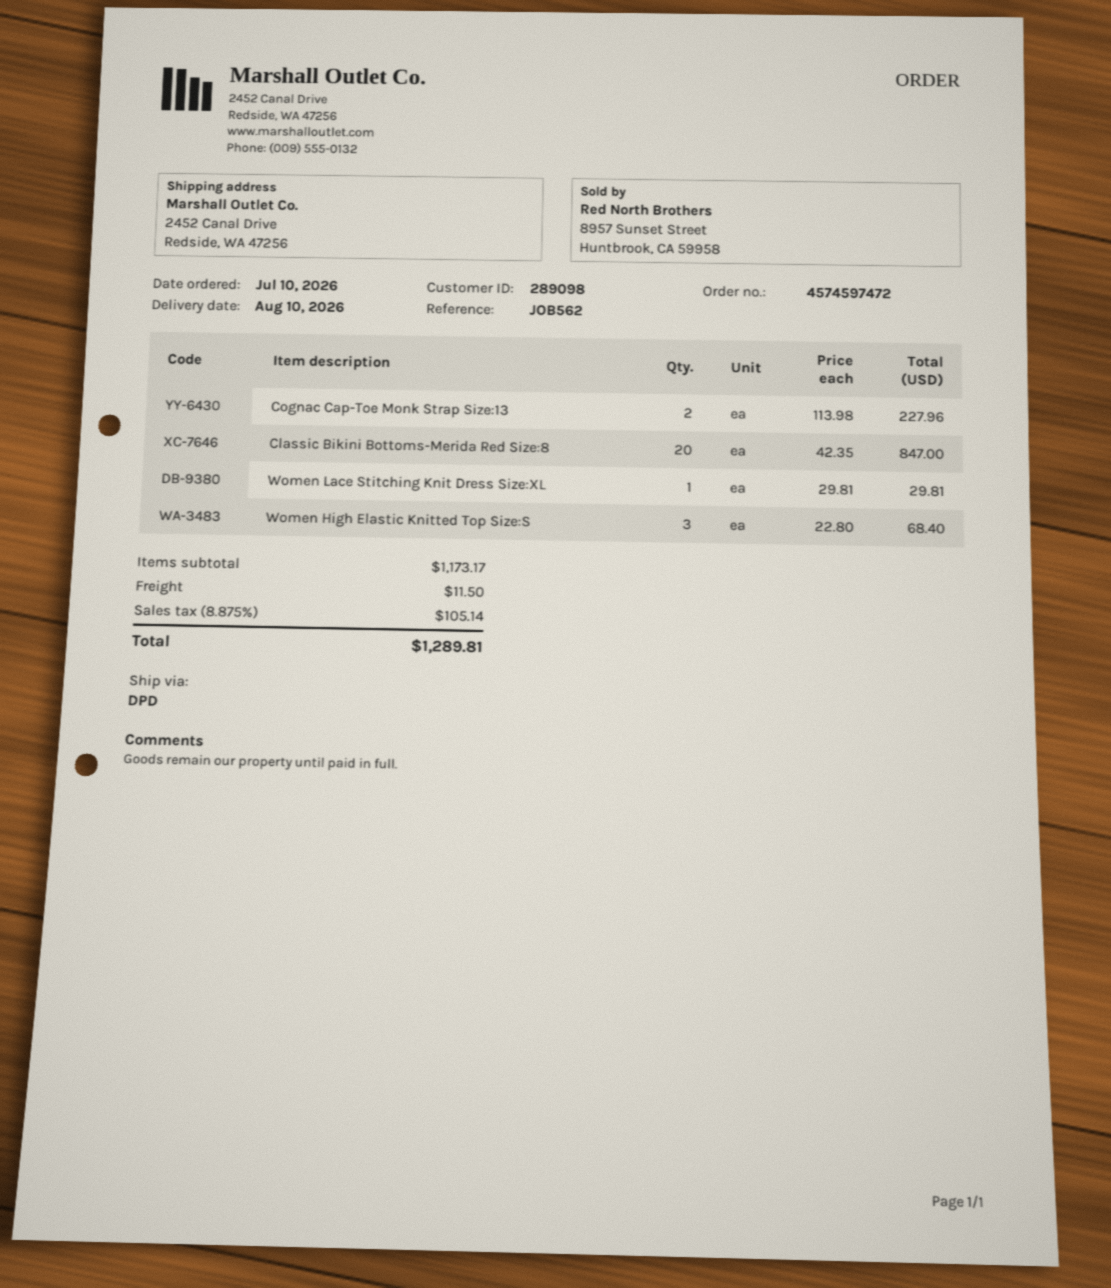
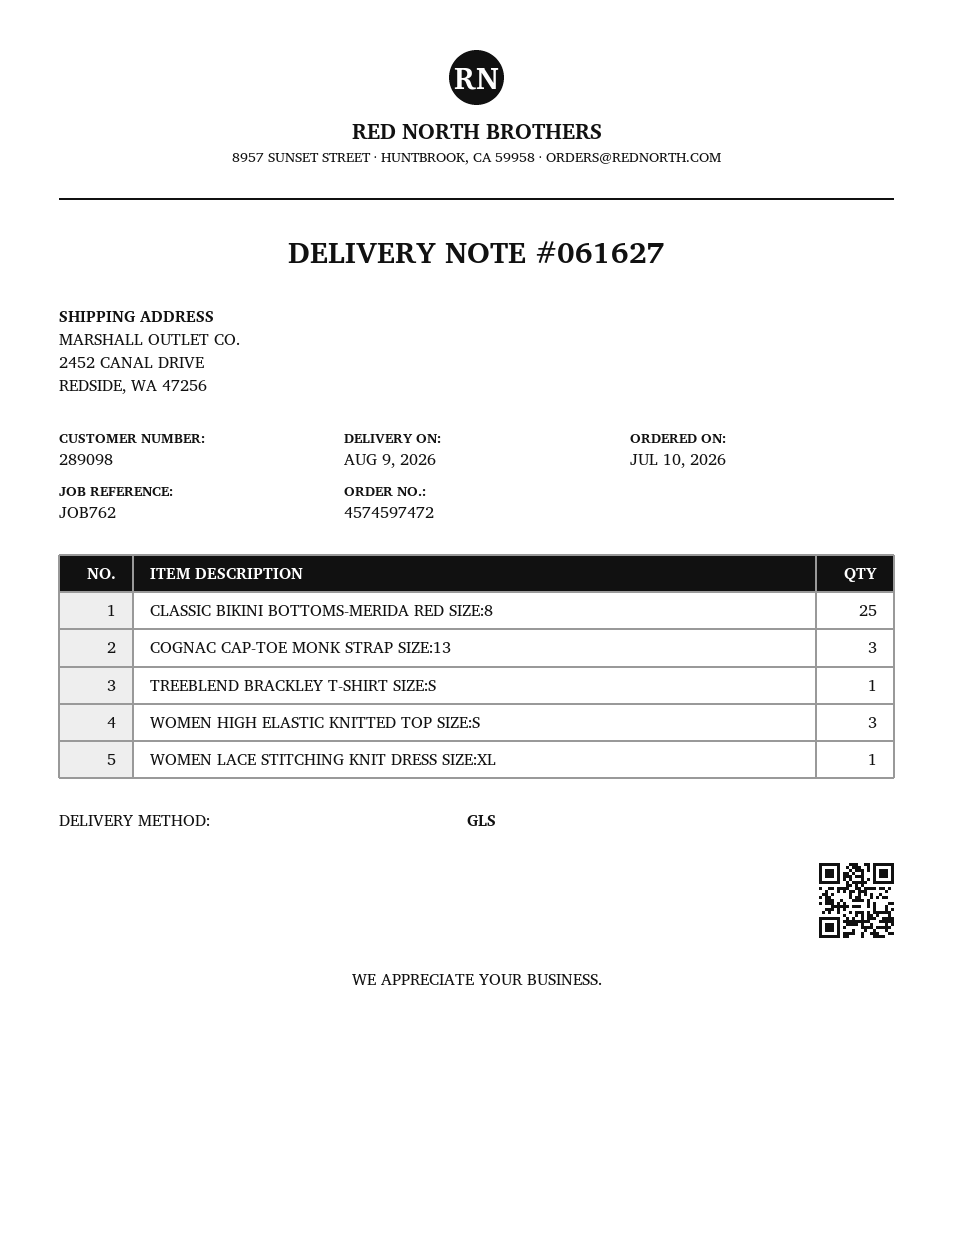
delivery date: 2026-08-10 -> 2026-08-09
reference: JOB562 -> JOB762
shipping method: DPD -> GLS
Cognac Cap-Toe Monk Strap Size:13: 2 -> 3
Classic Bikini Bottoms-Merida Red Size:8: 20 -> 25
TREEBLEND BRACKLEY T-SHIRT SIZE:S: none -> 1

